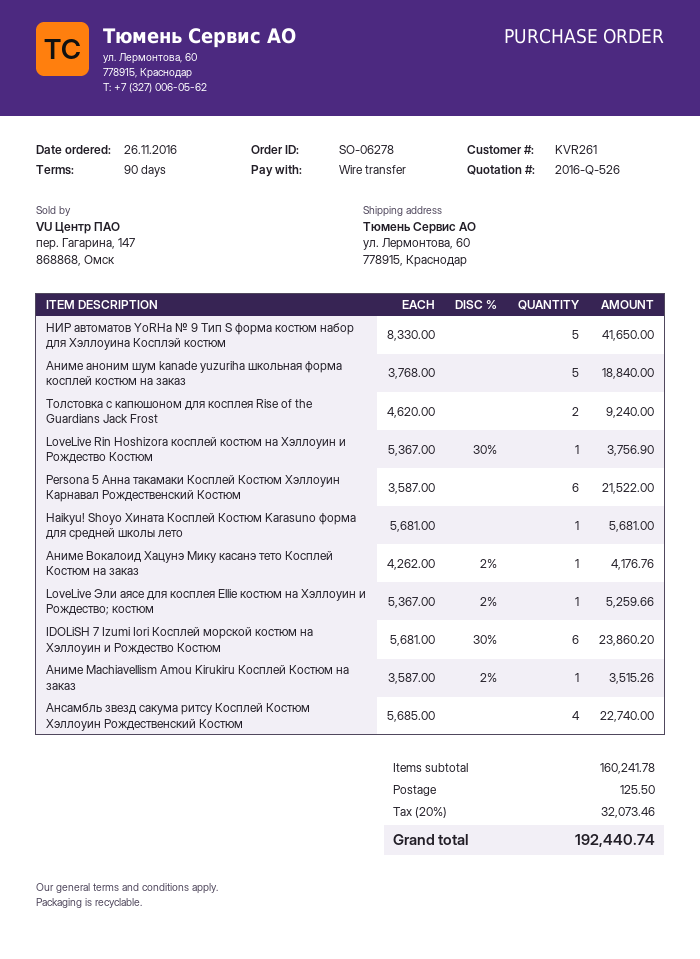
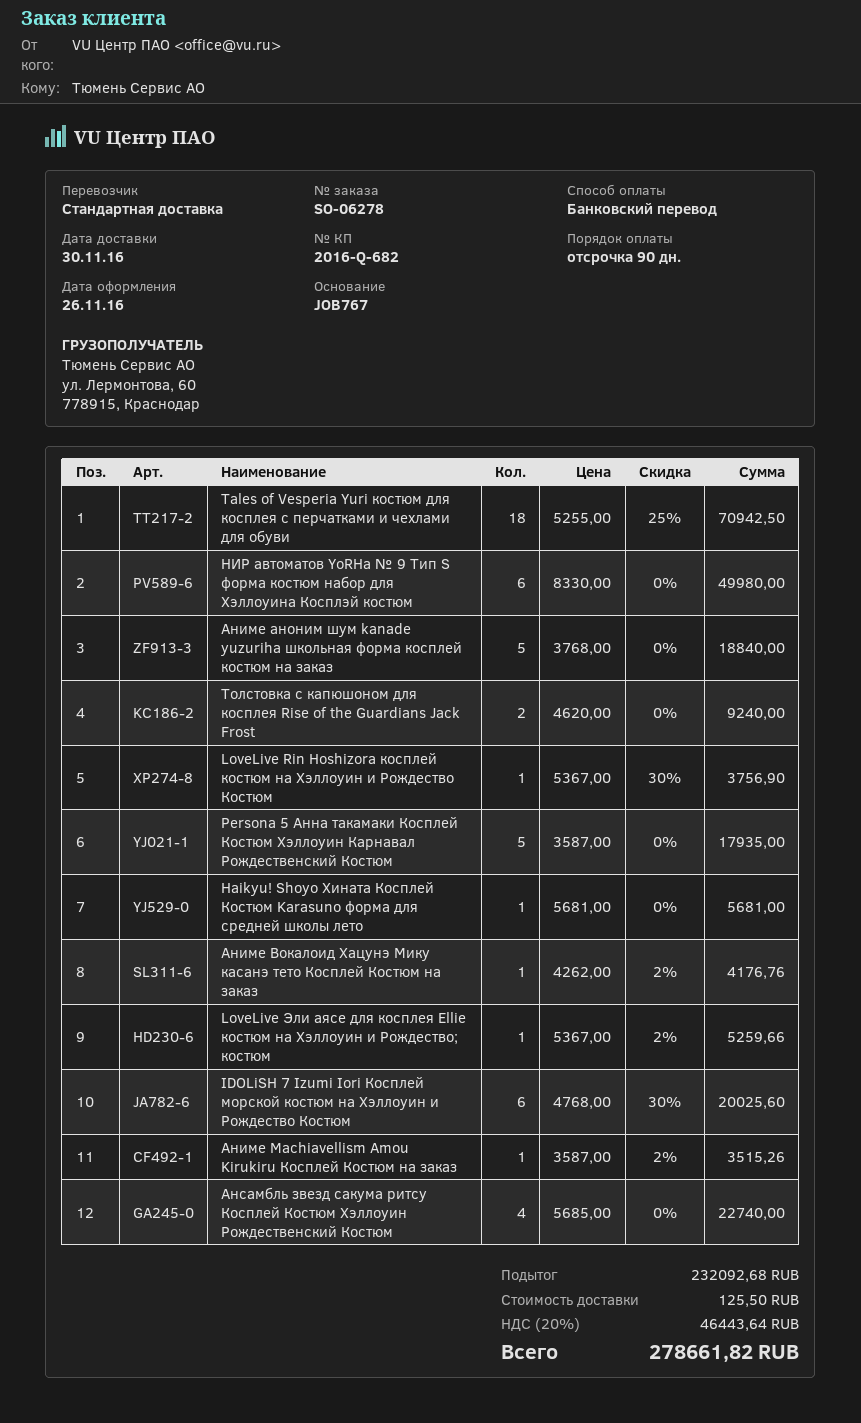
quote number: 2016-Q-526 -> 2016-Q-682
НИР автоматов YoRHa № 9 Тип S форма костюм набор для Хэллоуина Косплэй костюм: 5 x 8330.00 = 41650.00 -> 6 x 8330.00 = 49980.00
Persona 5 Анна такамаки Косплей Костюм Хэллоуин Карнавал Рождественский Костюм: 6 x 3587.00 = 21522.00 -> 5 x 3587.00 = 17935.00
IDOLiSH 7 Izumi Iori Косплей морской костюм на Хэллоуин и Рождество Костюм: 6 x 5681.00 - 30% = 23860.20 -> 6 x 4768.00 - 30% = 20025.60
Tales of Vesperia Yuri костюм для косплея с перчатками и чехлами для обуви: none -> 18 x 5255.00 - 25% = 70942.50
subtotal: 160241.78 -> 232092.68
tax: 20% = 32073.46 -> 20% = 46443.64
total: 192440.74 -> 278661.82

